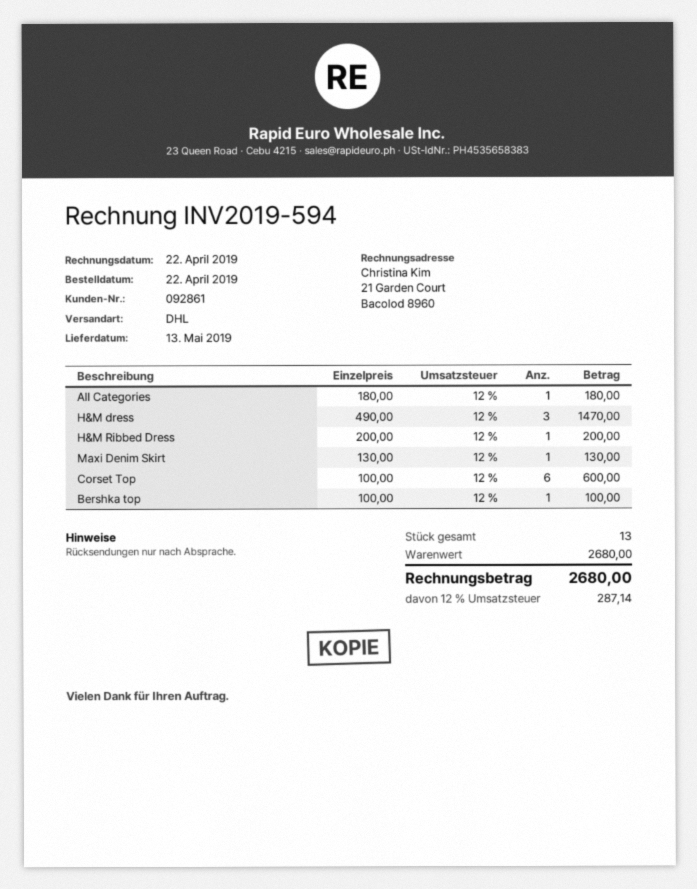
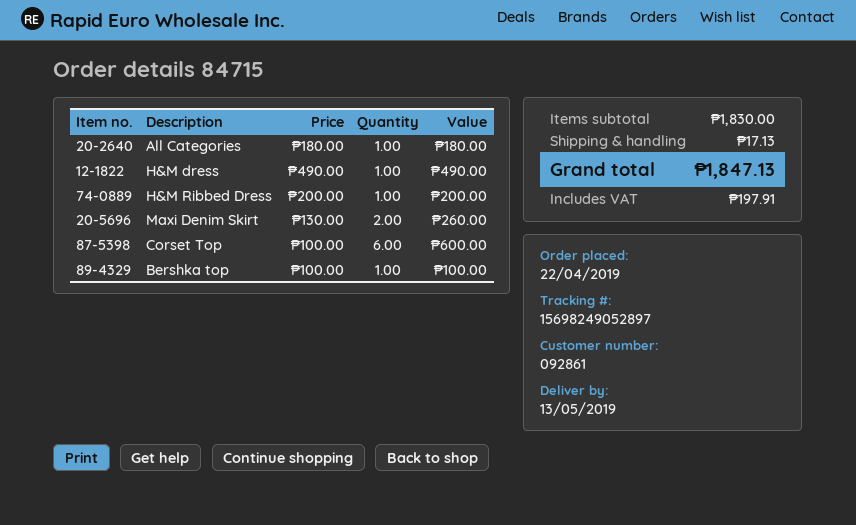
H&M dress: 3 x 490.00 = 1470.00 -> 1 x 490.00 = 490.00
Maxi Denim Skirt: 1 x 130.00 = 130.00 -> 2 x 130.00 = 260.00
subtotal: 2680.00 -> 1830.00
shipping: none -> 17.13
tax: 287.14 -> 197.91
total: 2680.00 -> 1847.13

